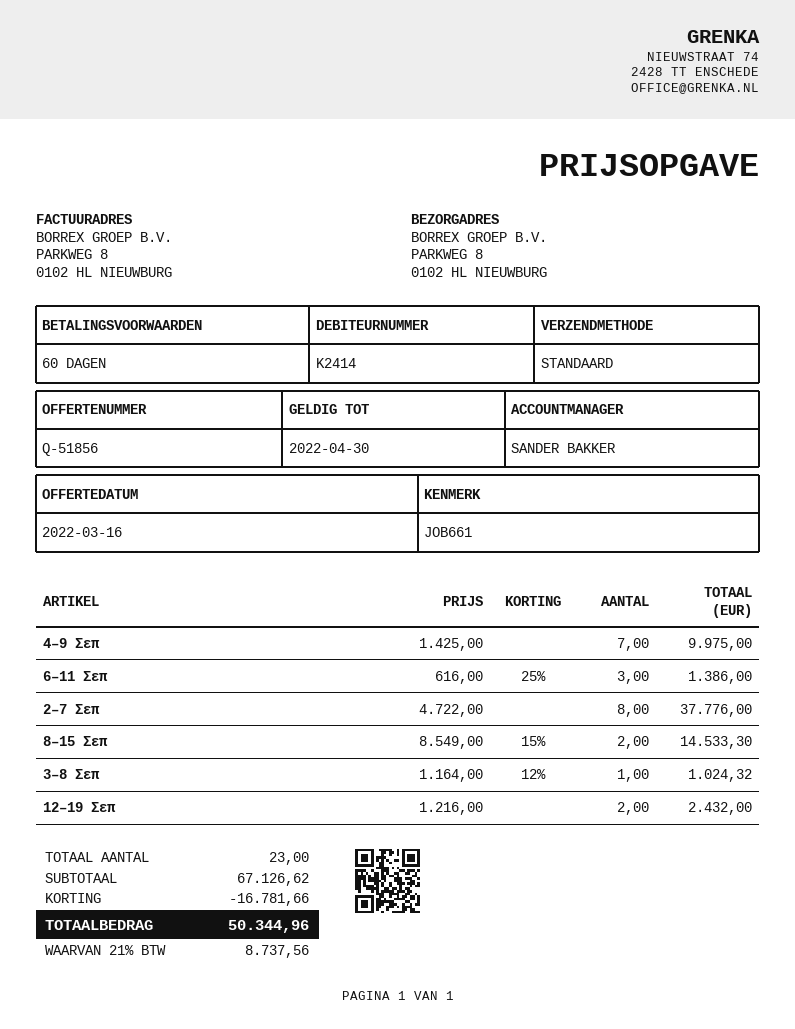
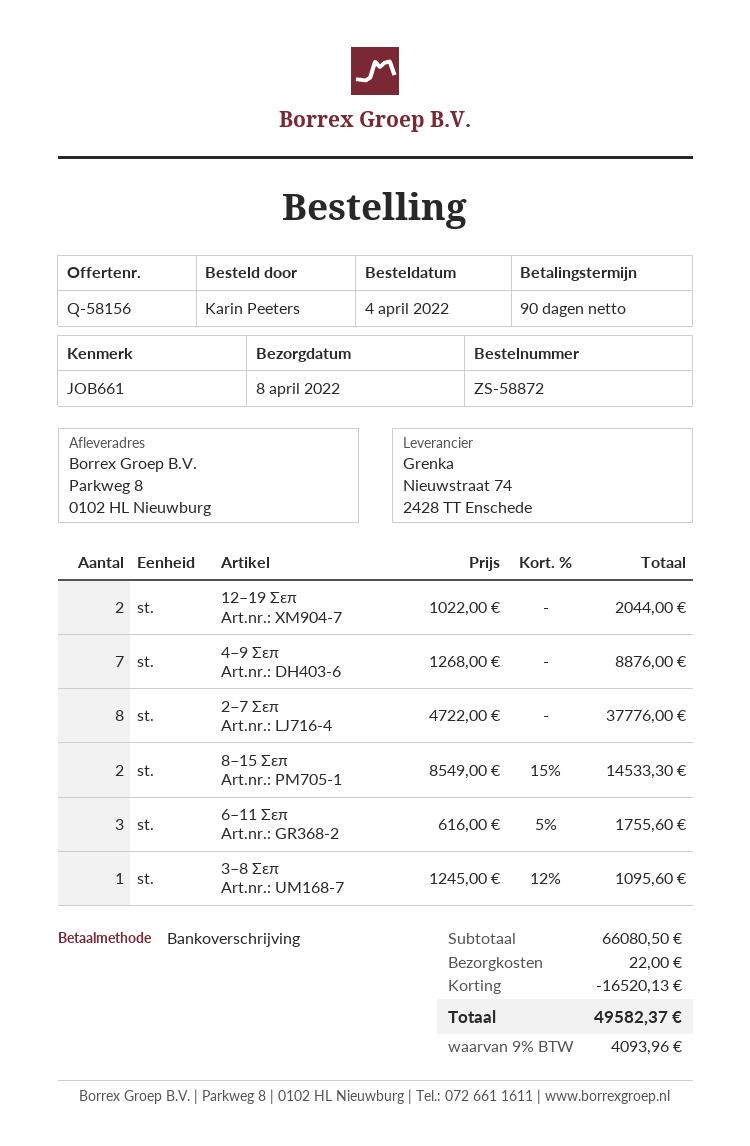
quote number: Q-51856 -> Q-58156
payment terms: 60 days -> 90 days
4–9 Σεπ: 7 x 1425.00 = 9975.00 -> 7 x 1268.00 = 8876.00
6–11 Σεπ: 3 x 616.00 - 25% = 1386.00 -> 3 x 616.00 - 5% = 1755.60
3–8 Σεπ: 1 x 1164.00 - 12% = 1024.32 -> 1 x 1245.00 - 12% = 1095.60
12–19 Σεπ: 2 x 1216.00 = 2432.00 -> 2 x 1022.00 = 2044.00
subtotal: 67126.62 -> 66080.50
discount: 16781.66 -> 16520.13
shipping: none -> 22.00
tax: 21% = 8737.56 -> 9% = 4093.96
total: 50344.96 -> 49582.37

